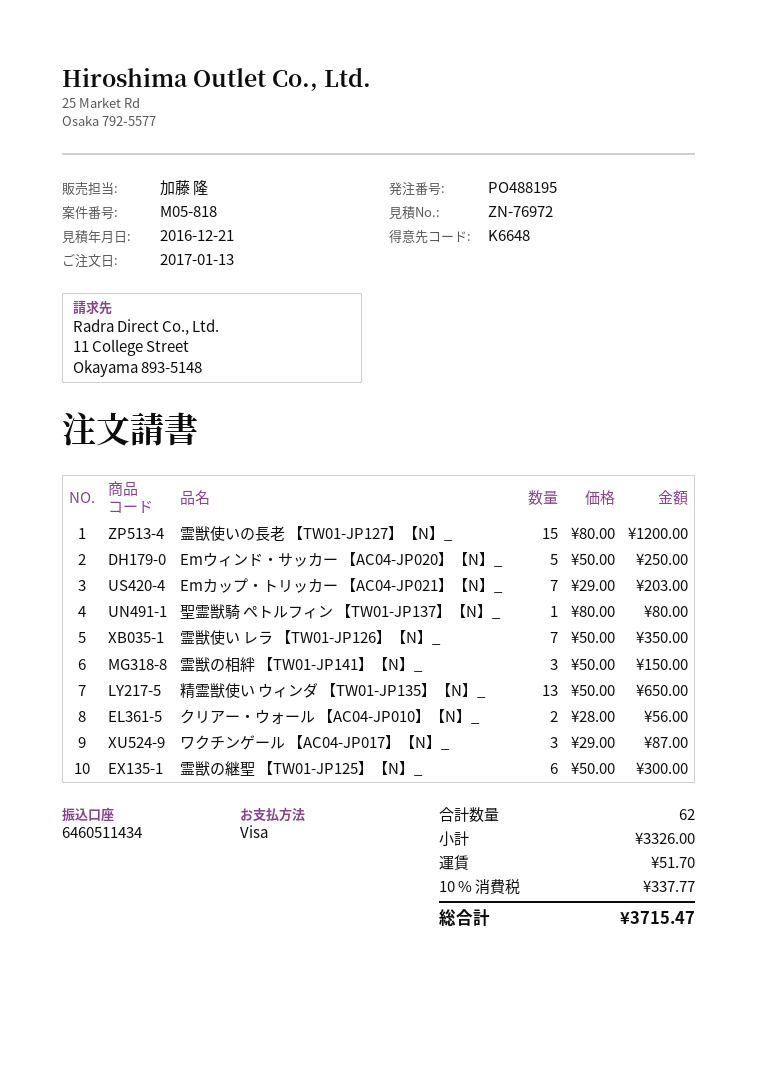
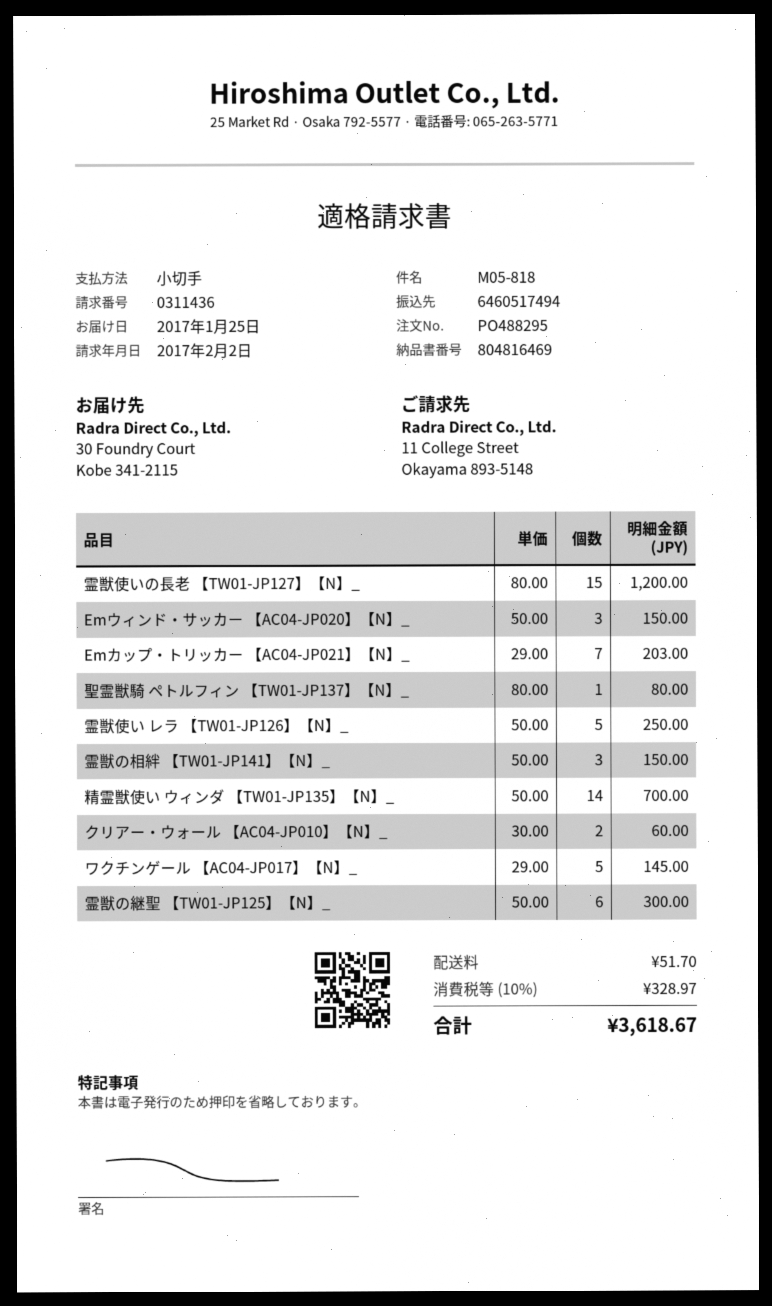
order number: PO488195 -> PO488295
payment method: Visa -> cheque
bank account: 6460511434 -> 6460517494
Emウィンド・サッカー 【AC04-JP020】【N】_: 5 x 50.00 = 250.00 -> 3 x 50.00 = 150.00
霊獣使い レラ 【TW01-JP126】【N】_: 7 x 50.00 = 350.00 -> 5 x 50.00 = 250.00
精霊獣使い ウィンダ 【TW01-JP135】【N】_: 13 x 50.00 = 650.00 -> 14 x 50.00 = 700.00
クリアー・ウォール 【AC04-JP010】【N】_: 2 x 28.00 = 56.00 -> 2 x 30.00 = 60.00
ワクチンゲール 【AC04-JP017】【N】_: 3 x 29.00 = 87.00 -> 5 x 29.00 = 145.00
tax: 10% = 337.77 -> 10% = 328.97
total: 3715.47 -> 3618.67

